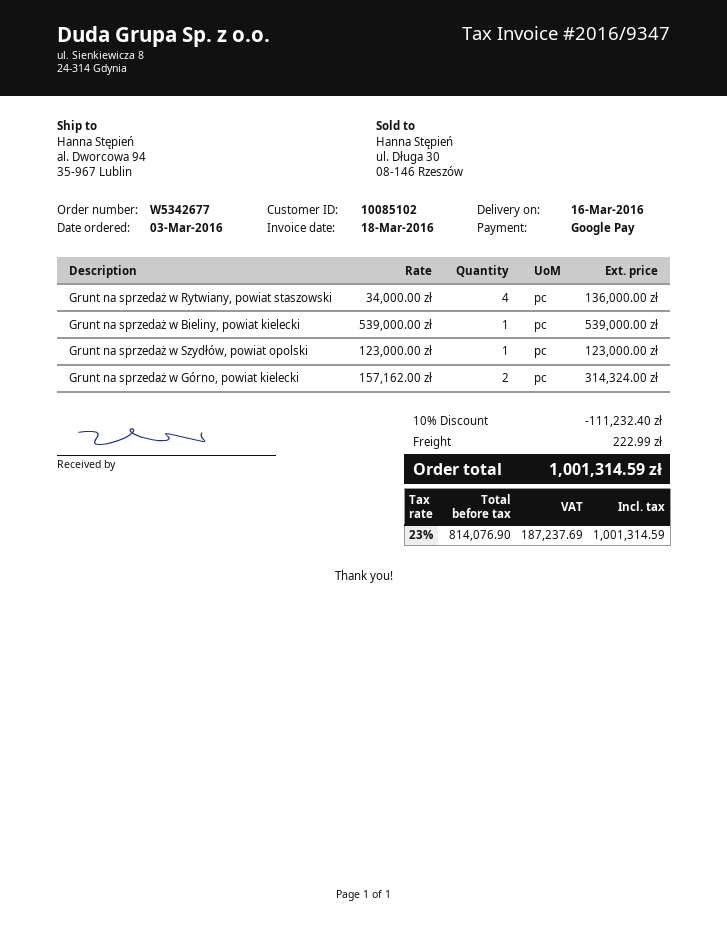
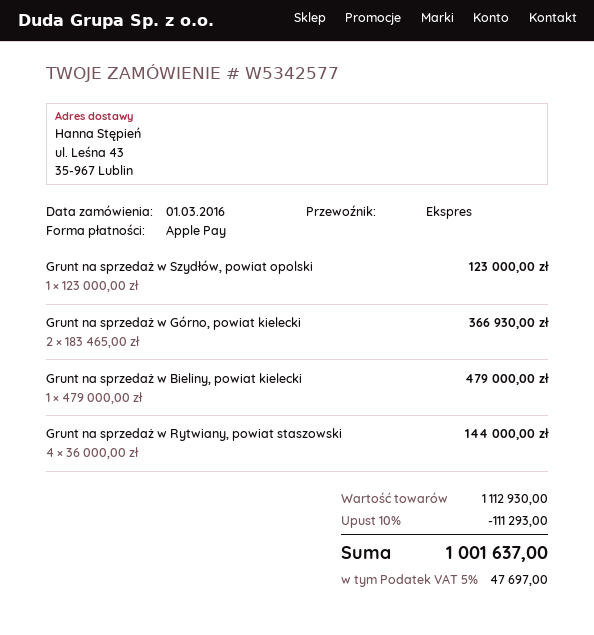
order number: W5342677 -> W5342577
order date: 2016-03-03 -> 2016-03-01
payment method: Google Pay -> Apple Pay
ship to: al. Dworcowa 94, 35-967 Lublin -> ul. Leśna 43, 35-967 Lublin
Grunt na sprzedaż w Rytwiany, powiat staszowski: 4 x 34000.00 = 136000.00 -> 4 x 36000.00 = 144000.00
Grunt na sprzedaż w Bieliny, powiat kielecki: 1 x 539000.00 = 539000.00 -> 1 x 479000.00 = 479000.00
Grunt na sprzedaż w Górno, powiat kielecki: 2 x 157162.00 = 314324.00 -> 2 x 183465.00 = 366930.00
discount: 10% = 111232.40 -> 10% = 111293.00
shipping: 222.99 -> none
tax: 23% = 187237.69 -> 5% = 47697.00
total: 1001314.59 -> 1001637.00

